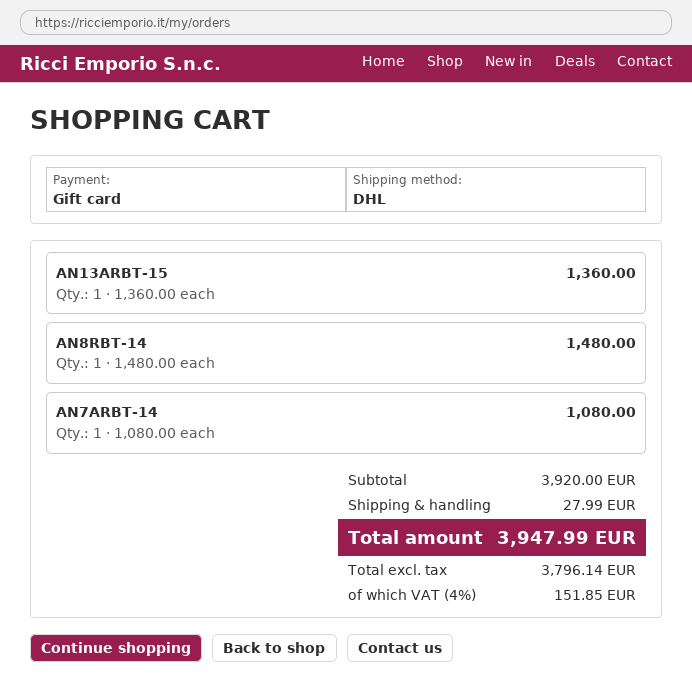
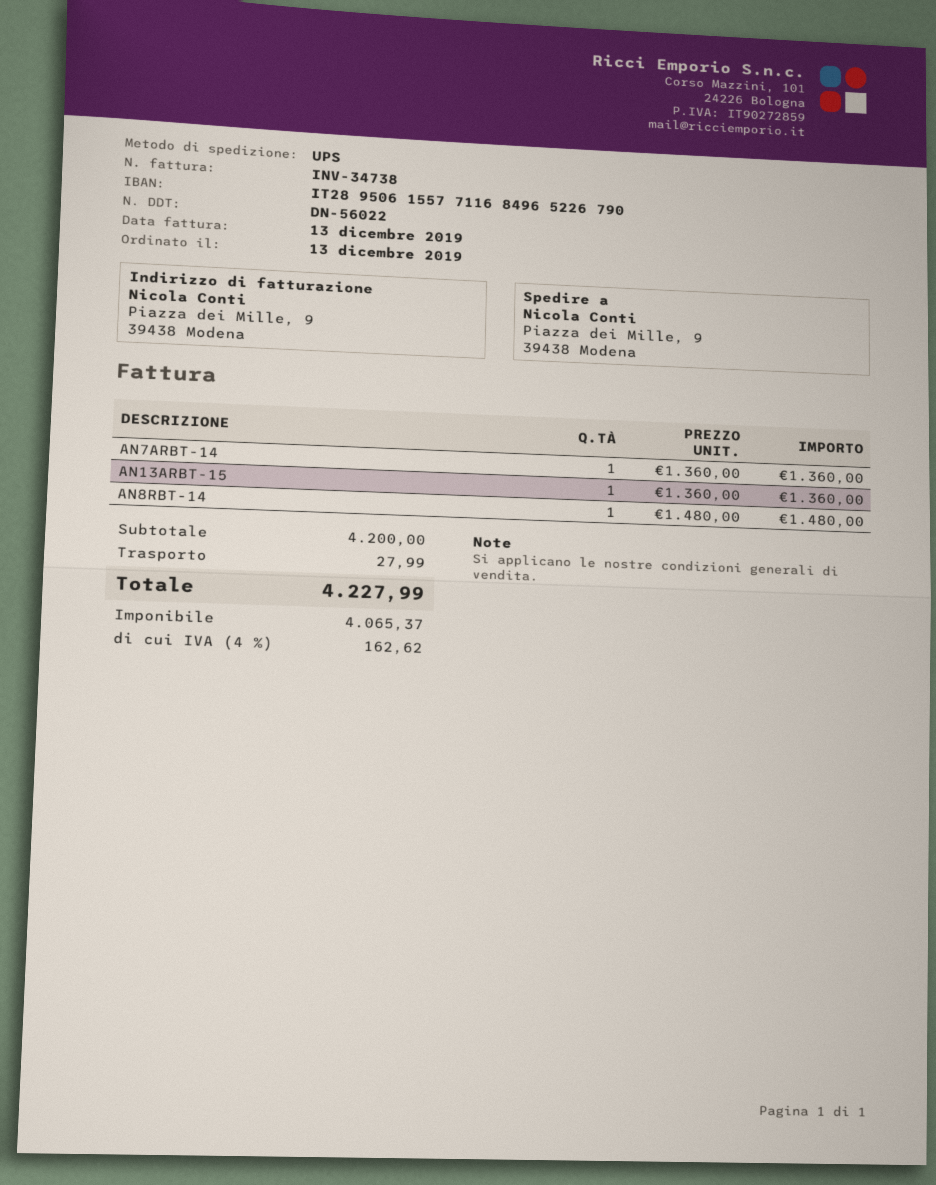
shipping method: DHL -> UPS
AN7ARBT-14: 1 x 1080.00 = 1080.00 -> 1 x 1360.00 = 1360.00
subtotal: 3920.00 -> 4200.00
net: 3796.14 -> 4065.37
tax: 4% = 151.85 -> 4% = 162.62
total: 3947.99 -> 4227.99

